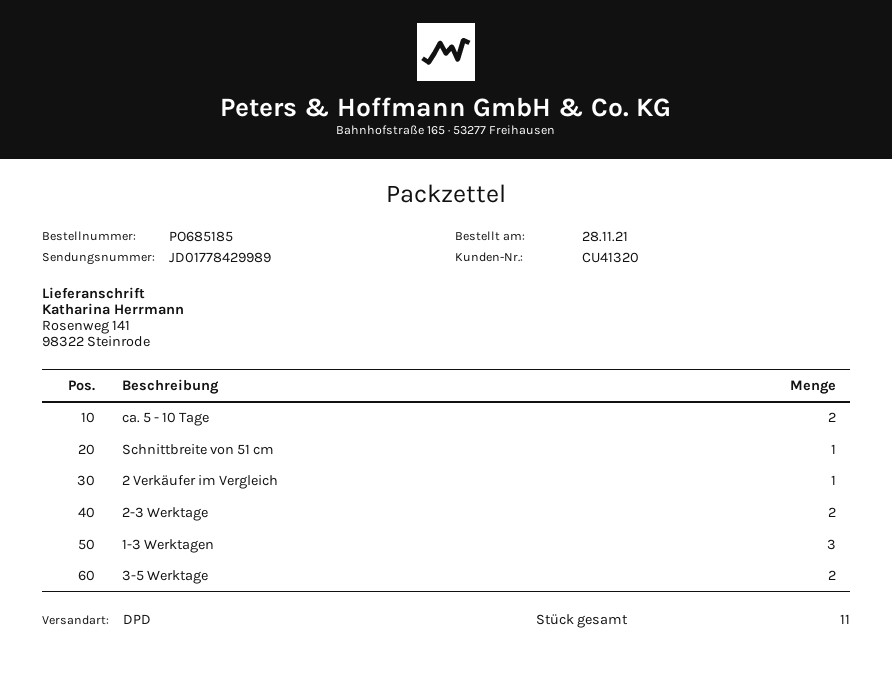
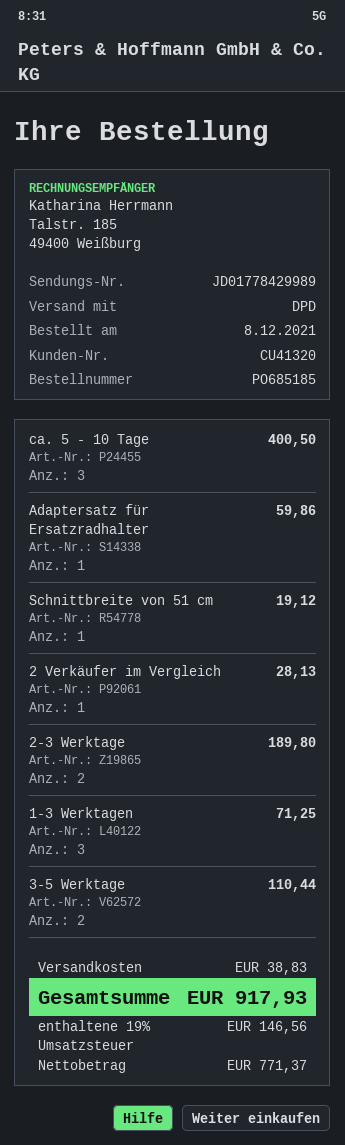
order date: 2021-11-28 -> 2021-12-08
ca. 5 - 10 Tage: 2 -> 3
Adaptersatz für Ersatzradhalter: none -> 1

